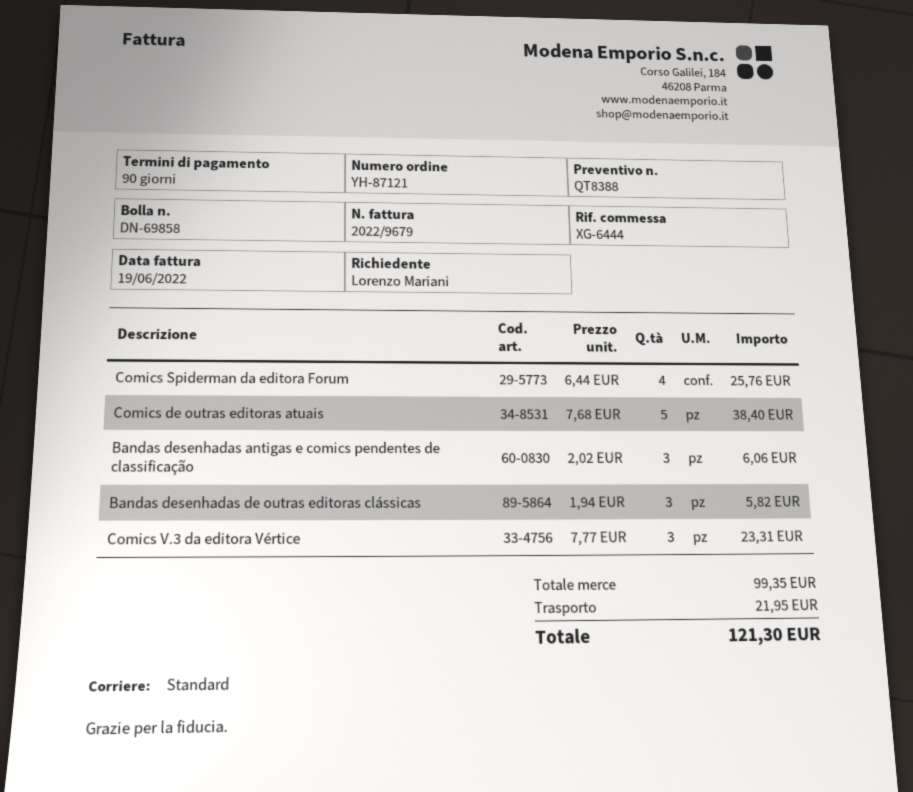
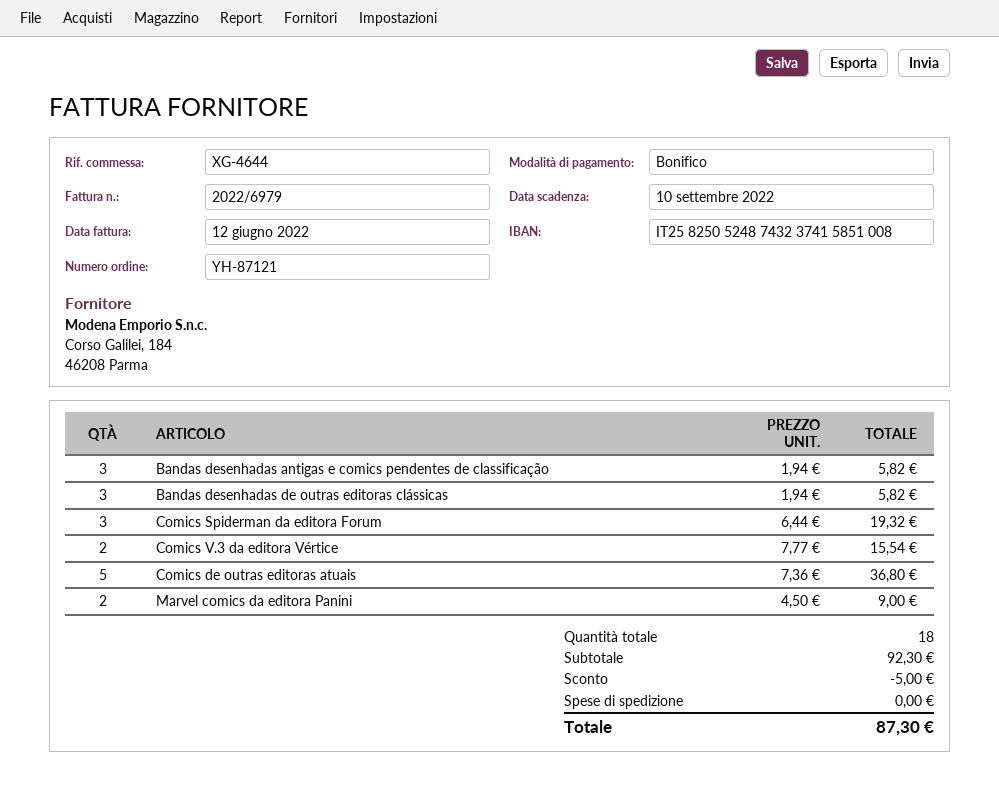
invoice number: 2022/9679 -> 2022/6979
invoice date: 2022-06-19 -> 2022-06-12
reference: XG-6444 -> XG-4644
Comics Spiderman da editora Forum: 4 x 6.44 = 25.76 -> 3 x 6.44 = 19.32
Comics de outras editoras atuais: 5 x 7.68 = 38.40 -> 5 x 7.36 = 36.80
Bandas desenhadas antigas e comics pendentes de classificação: 3 x 2.02 = 6.06 -> 3 x 1.94 = 5.82
Comics V.3 da editora Vértice: 3 x 7.77 = 23.31 -> 2 x 7.77 = 15.54
Marvel comics da editora Panini: none -> 2 x 4.50 = 9.00
subtotal: 99.35 -> 92.30
discount: none -> 5.00
shipping: 21.95 -> 0.00
total: 121.30 -> 87.30

